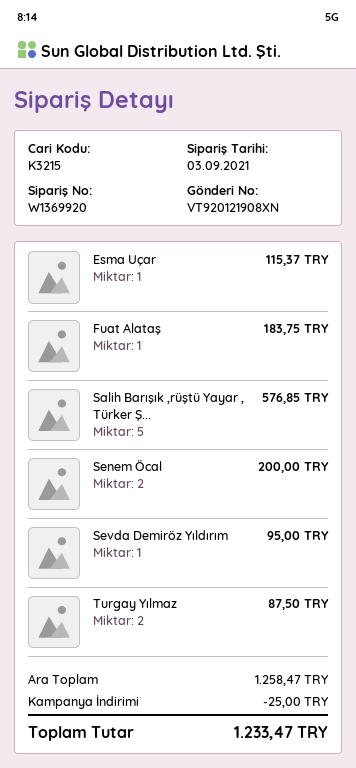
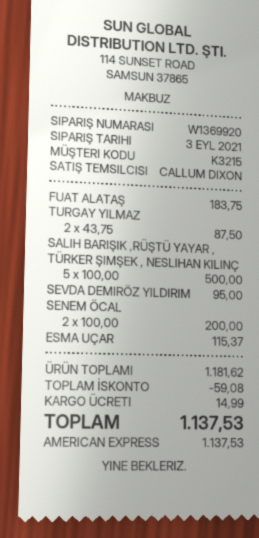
Salih Barışık ,rüştü Yayar , Türker Ş...: 5 for 576.85 -> 5 for 500.00
subtotal: 1258.47 -> 1181.62
discount: 25.00 -> 59.08
shipping: none -> 14.99
total: 1233.47 -> 1137.53

